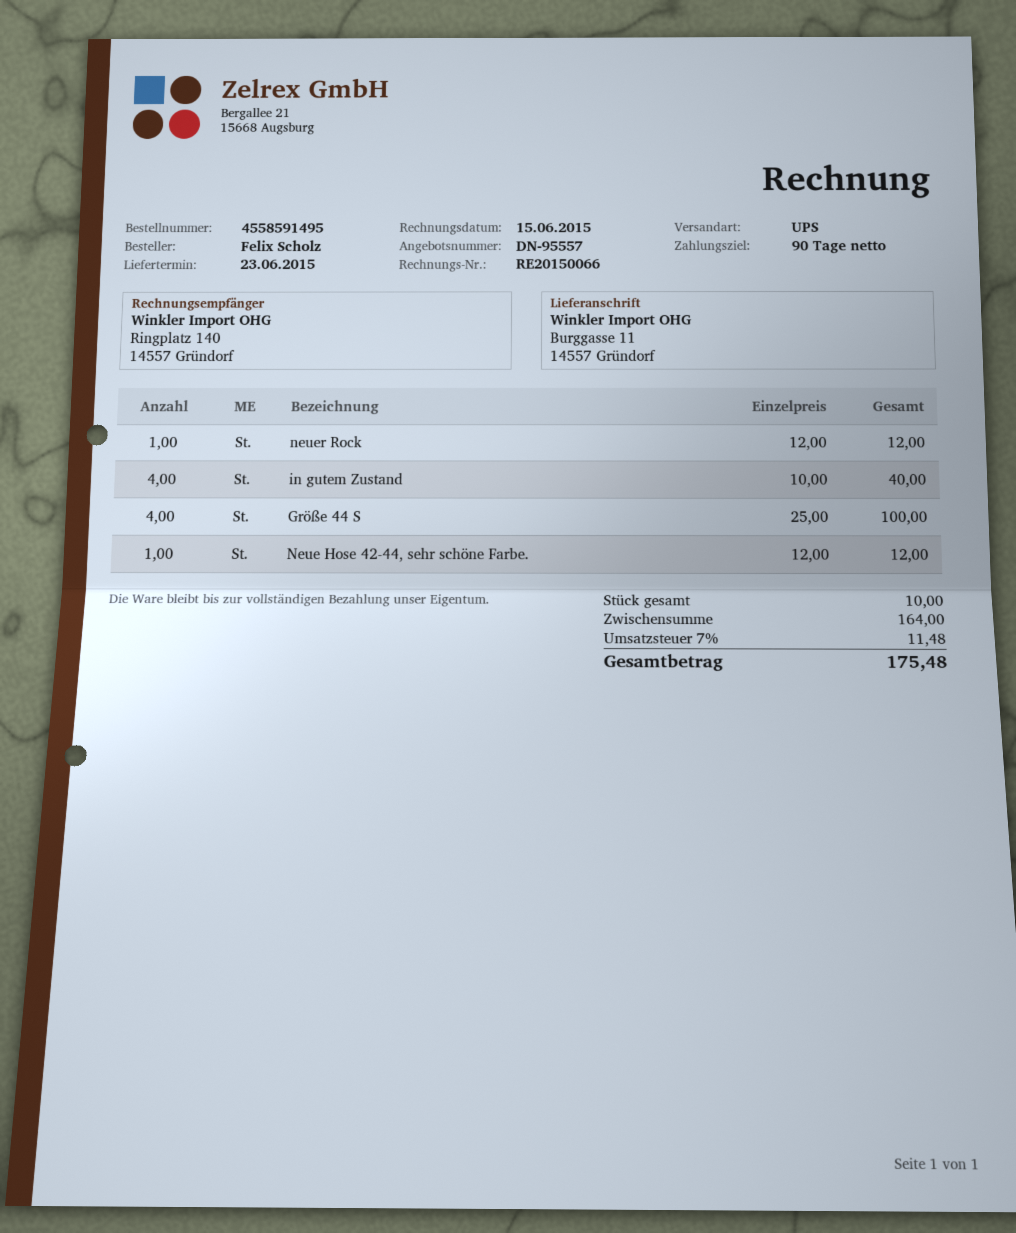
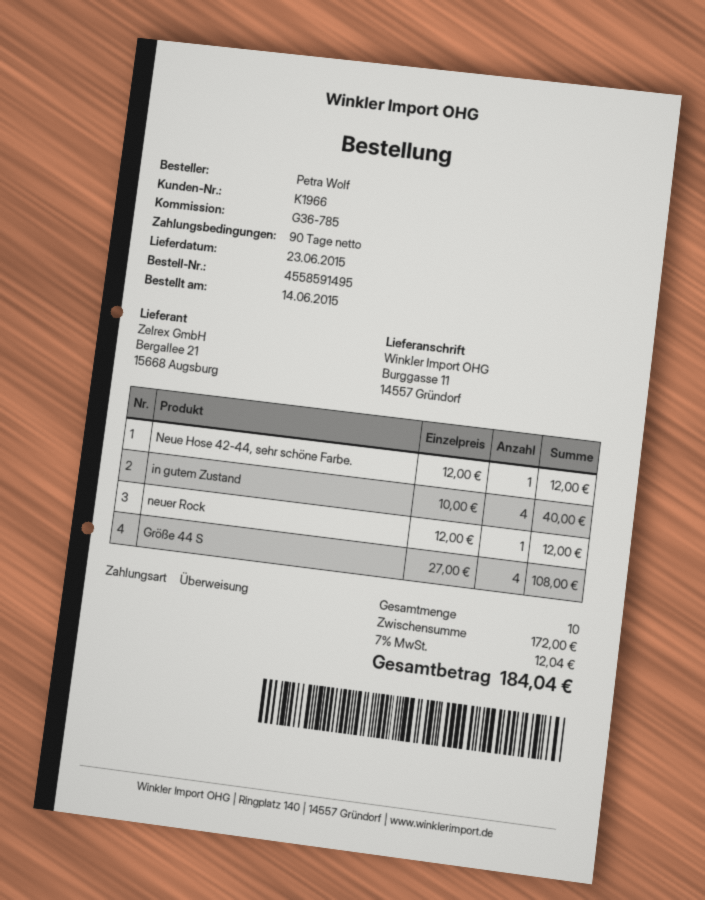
ordered by: Felix Scholz -> Petra Wolf
Größe 44 S: 4 x 25.00 = 100.00 -> 4 x 27.00 = 108.00
subtotal: 164.00 -> 172.00
tax: 7% = 11.48 -> 7% = 12.04
total: 175.48 -> 184.04

